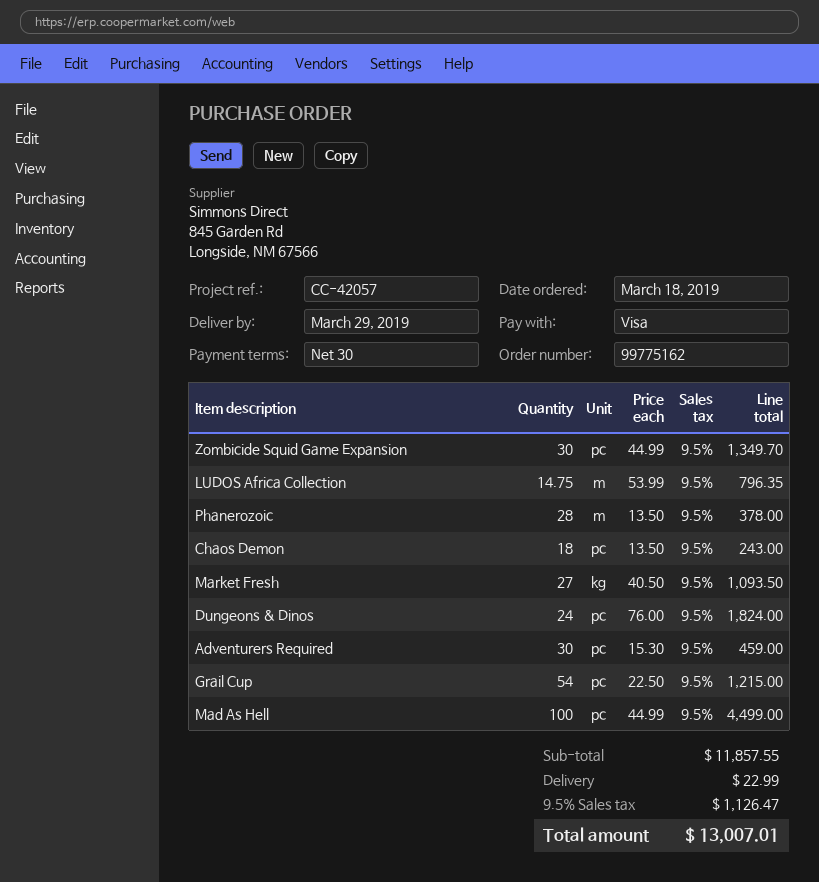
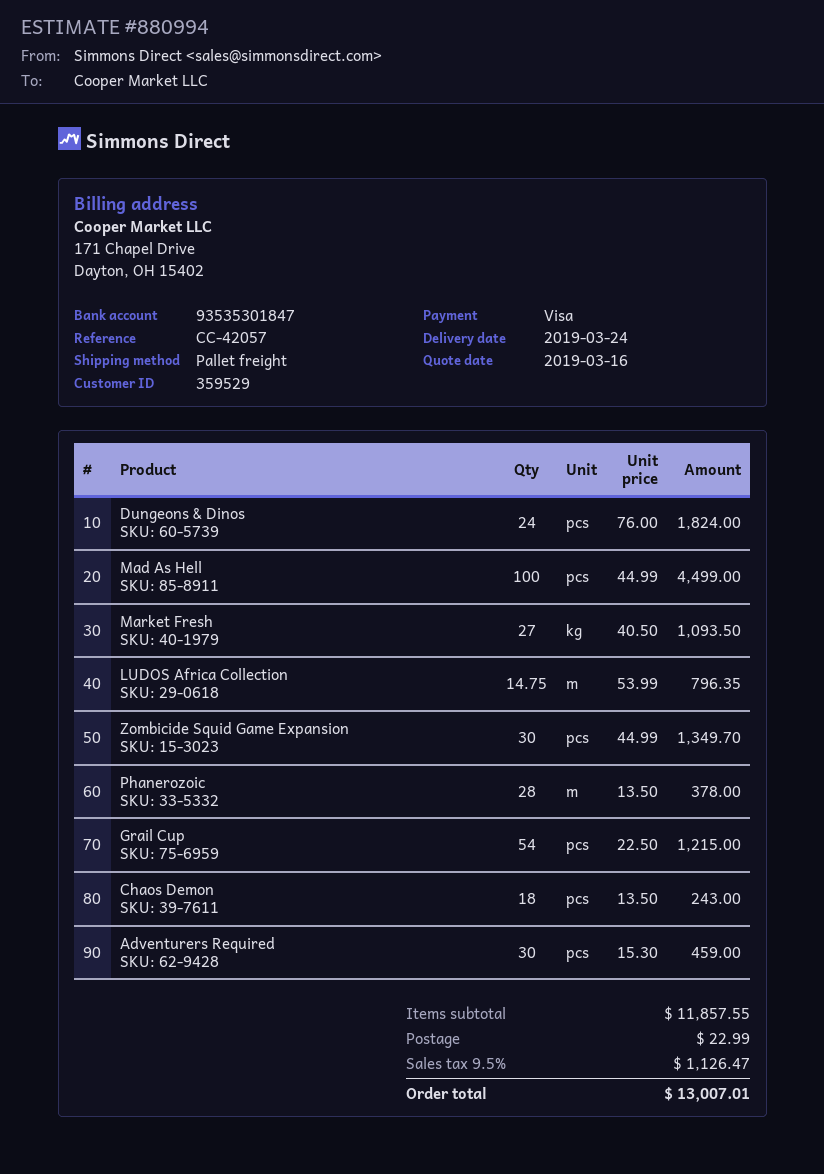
delivery date: 2019-03-29 -> 2019-03-24

